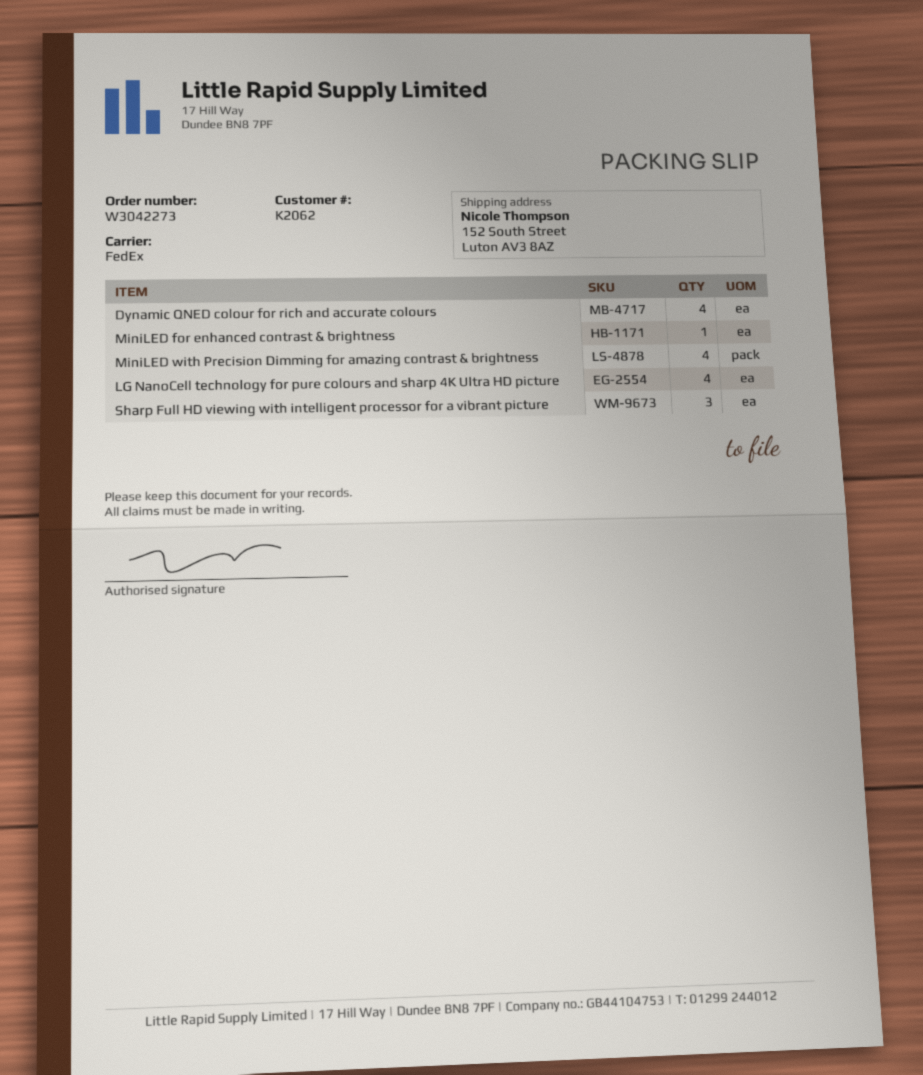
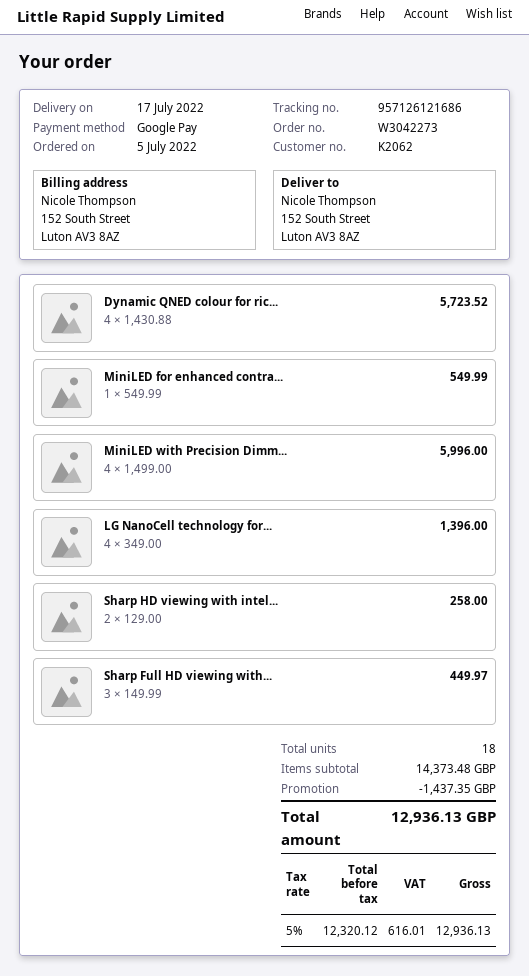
Sharp HD viewing with intel...: none -> 2

